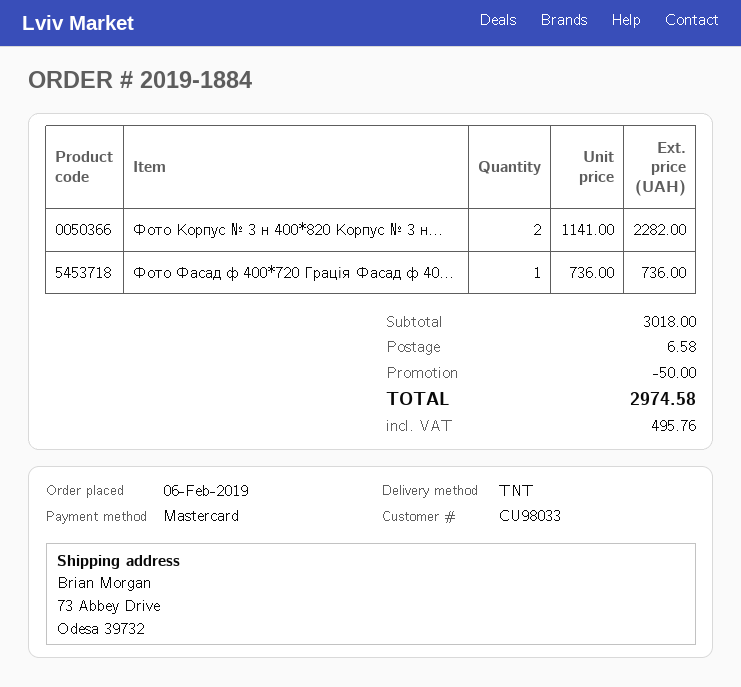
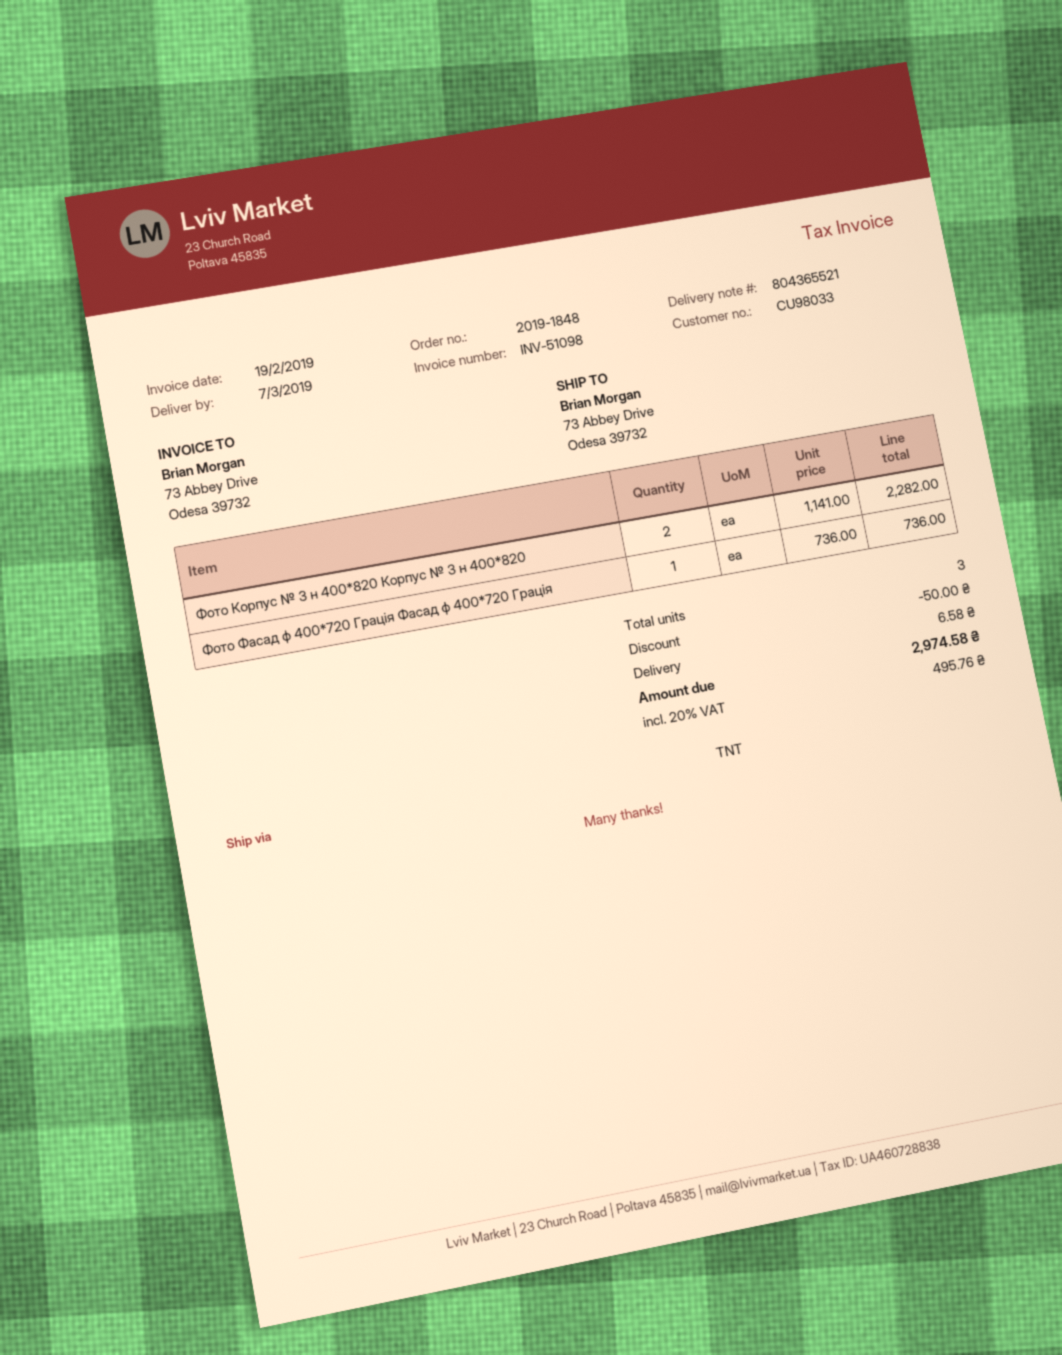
order number: 2019-1884 -> 2019-1848

